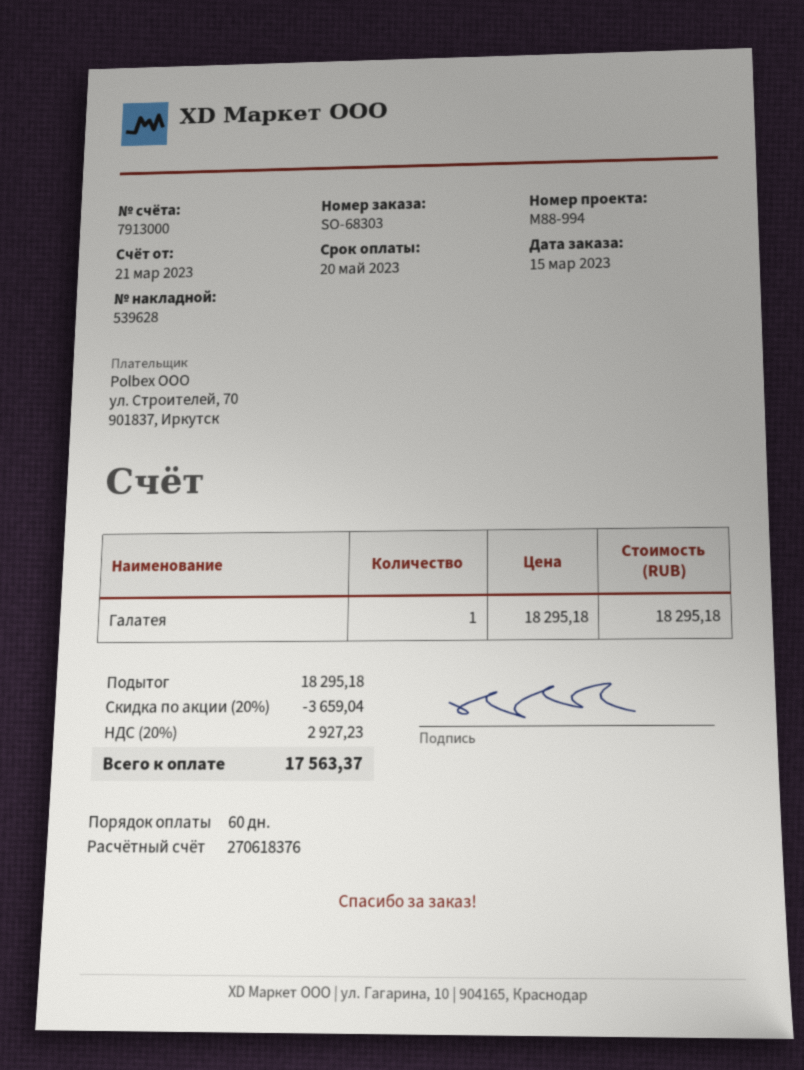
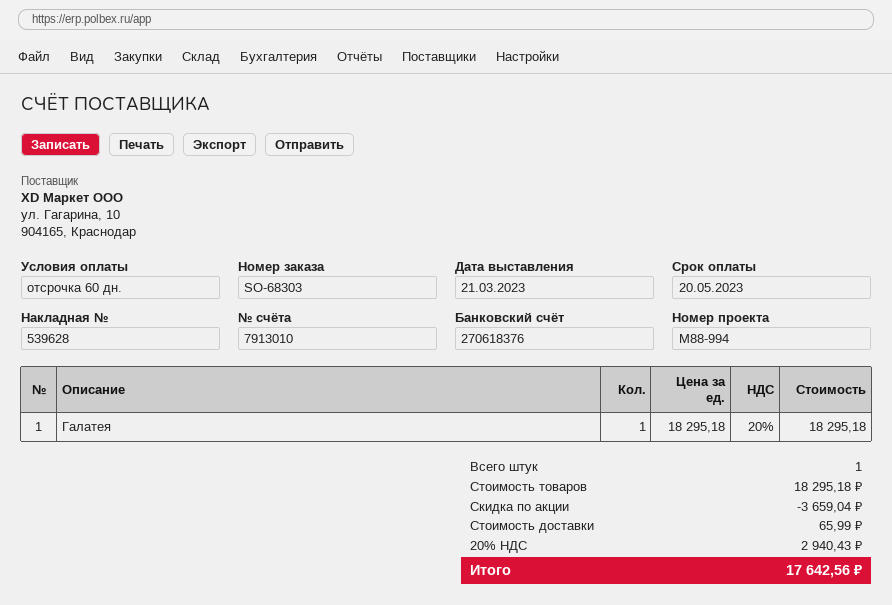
invoice number: 7913000 -> 7913010
shipping: none -> 65.99
tax: 20% = 2927.23 -> 20% = 2940.43
total: 17563.37 -> 17642.56

